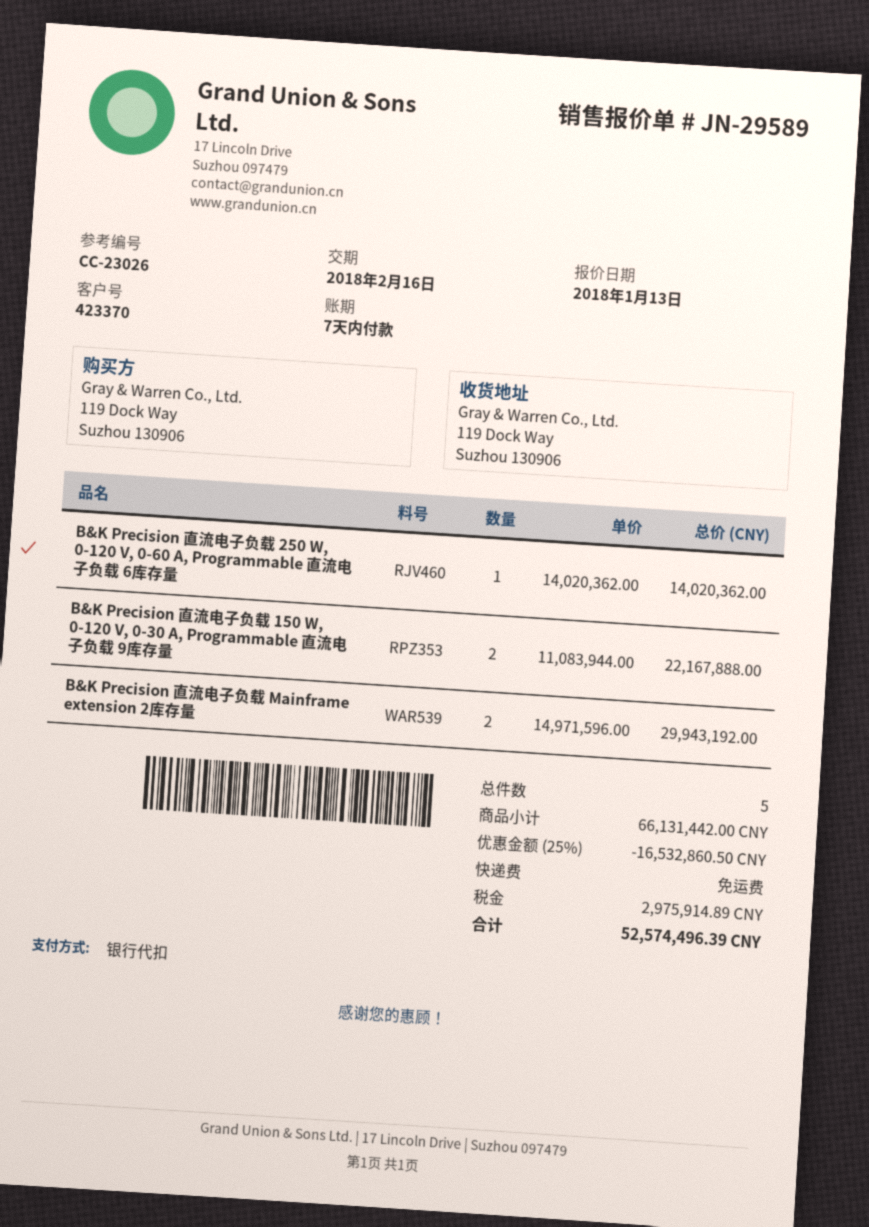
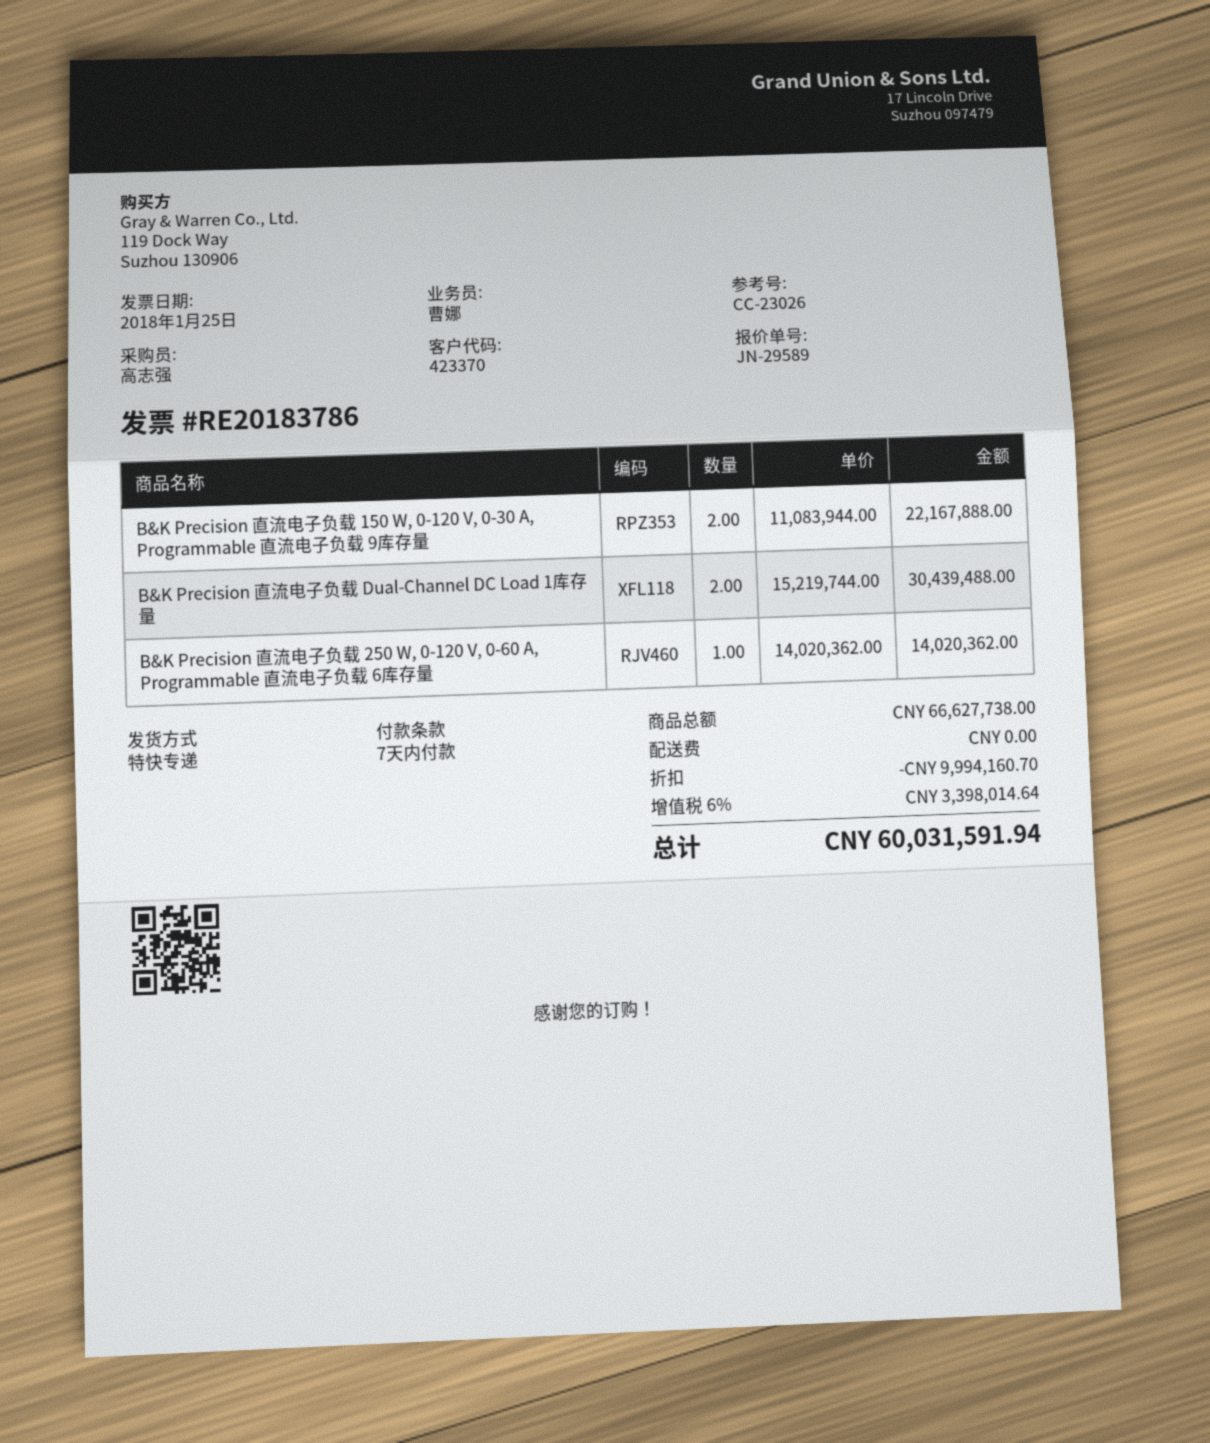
B&K Precision 直流电子负载 Mainframe extension 2库存量: 2 x 14971596.00 = 29943192.00 -> none
B&K Precision 直流电子负载 Dual-Channel DC Load 1库存量: none -> 2 x 15219744.00 = 30439488.00
subtotal: 66131442.00 -> 66627738.00
discount: 16532860.50 -> 9994160.70
tax: 2975914.89 -> 3398014.64
total: 52574496.39 -> 60031591.94

